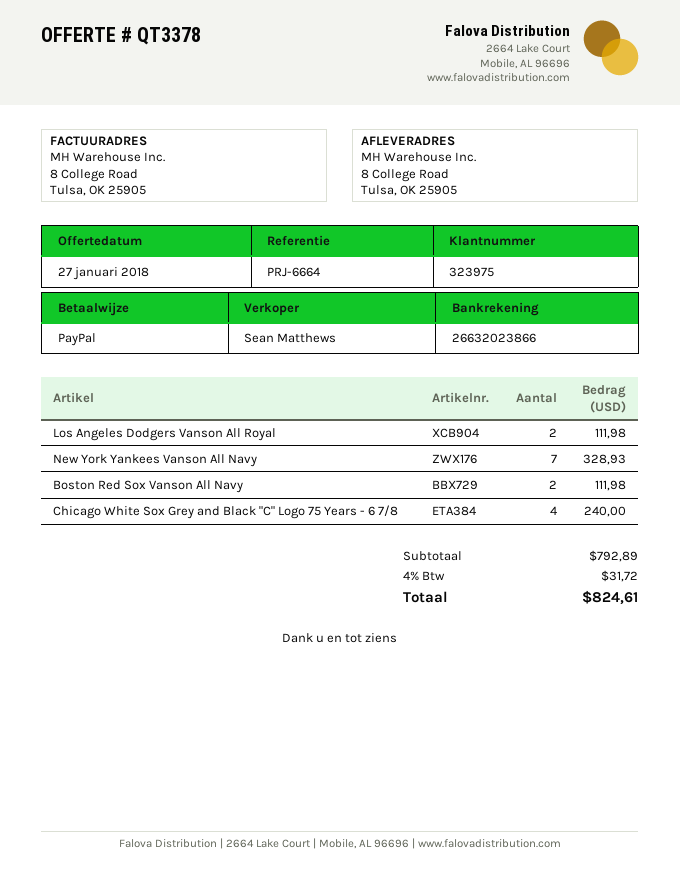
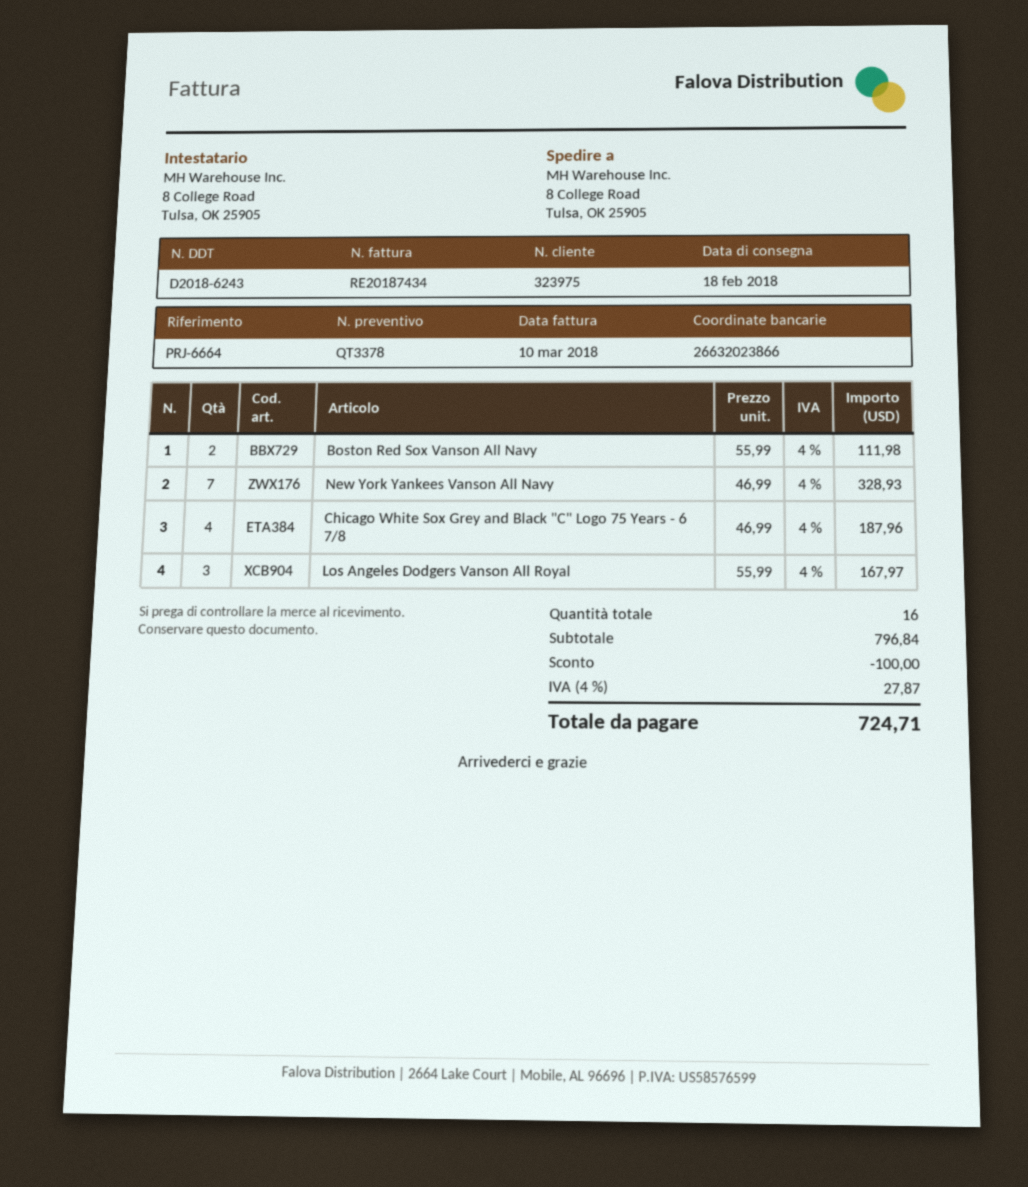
Los Angeles Dodgers Vanson All Royal: 2 for 111.98 -> 3 for 167.97
Chicago White Sox Grey and Black "C" Logo 75 Years - 6 7/8: 4 for 240.00 -> 4 for 187.96
subtotal: 792.89 -> 796.84
discount: none -> 100.00
tax: 4% = 31.72 -> 4% = 27.87
total: 824.61 -> 724.71

